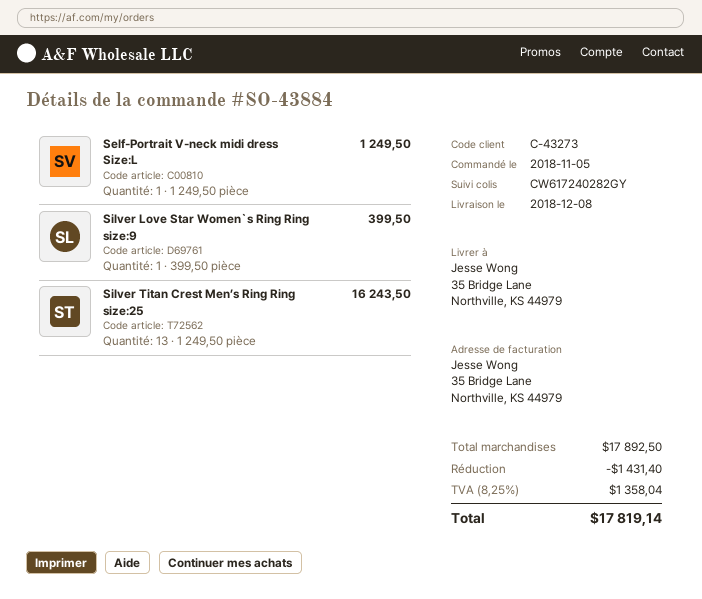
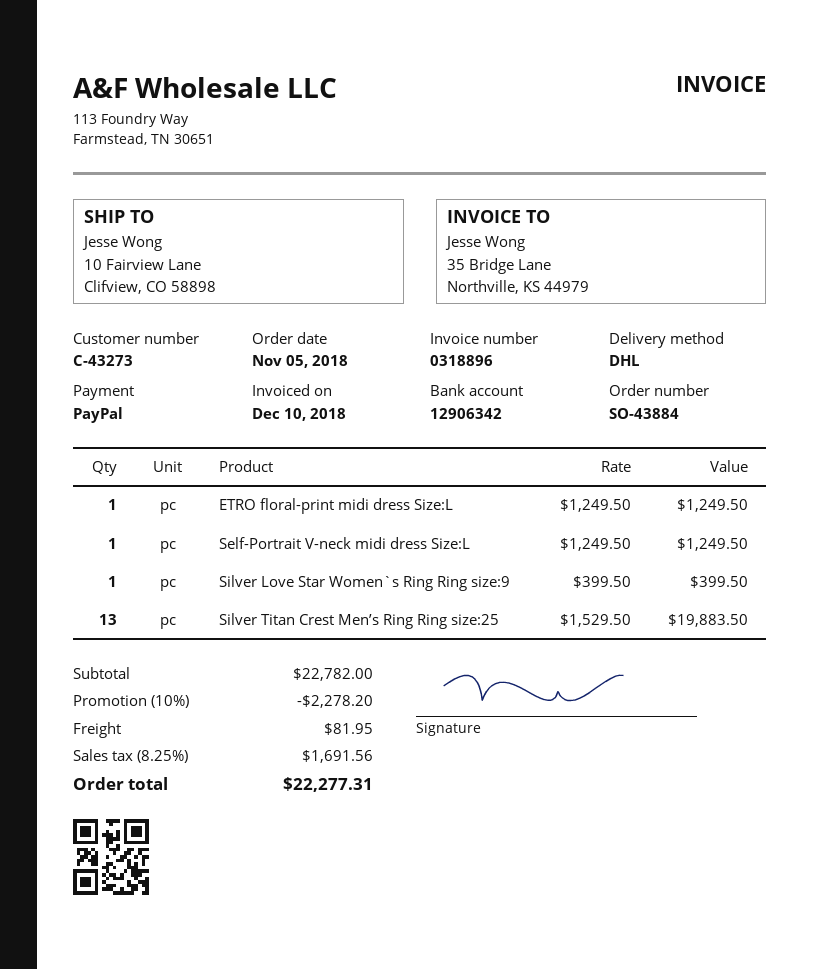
ship to: 35 Bridge Lane, Northville, KS 44979 -> 10 Fairview Lane, Clifview, CO 58898
Silver Titan Crest Men’s Ring Ring size:25: 13 x 1249.50 = 16243.50 -> 13 x 1529.50 = 19883.50
ETRO floral-print midi dress Size:L: none -> 1 x 1249.50 = 1249.50
subtotal: 17892.50 -> 22782.00
discount: 1431.40 -> 2278.20
shipping: none -> 81.95
tax: 8.25% = 1358.04 -> 8.25% = 1691.56
total: 17819.14 -> 22277.31

